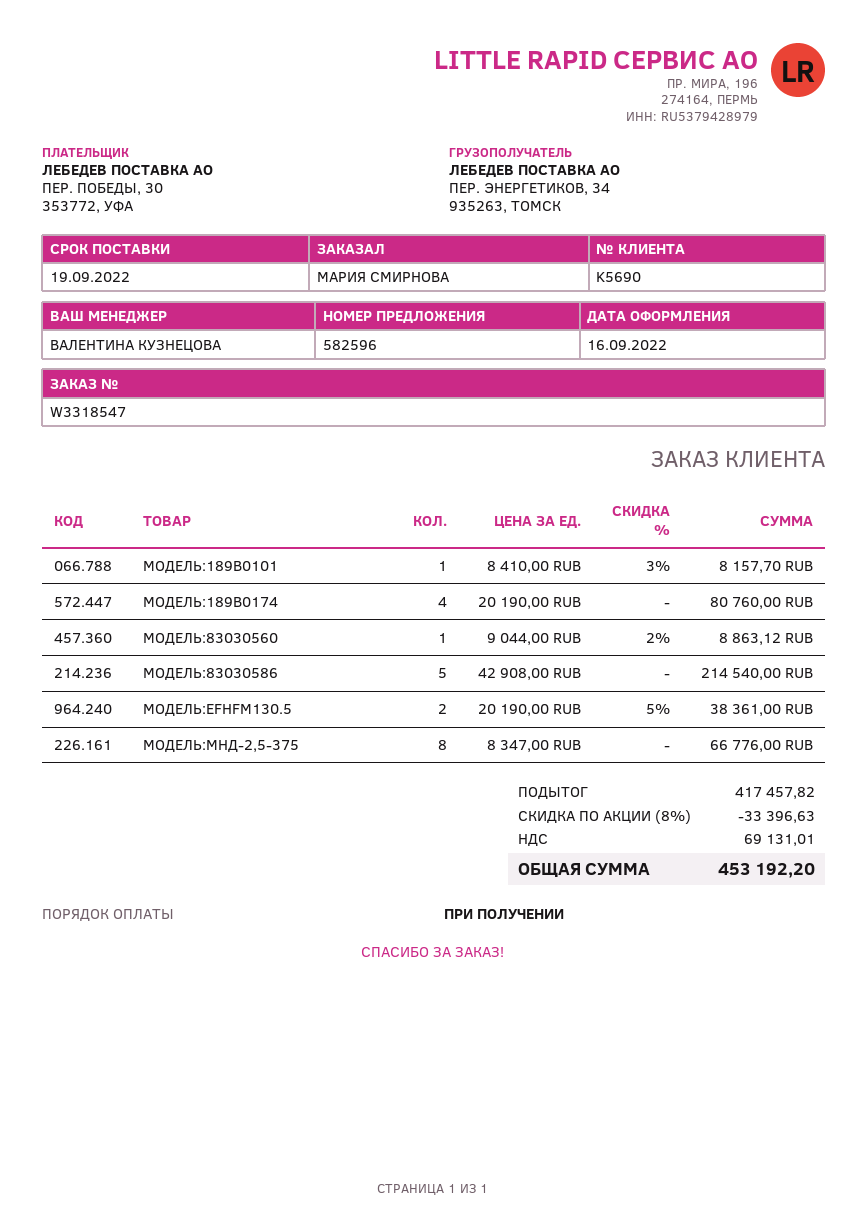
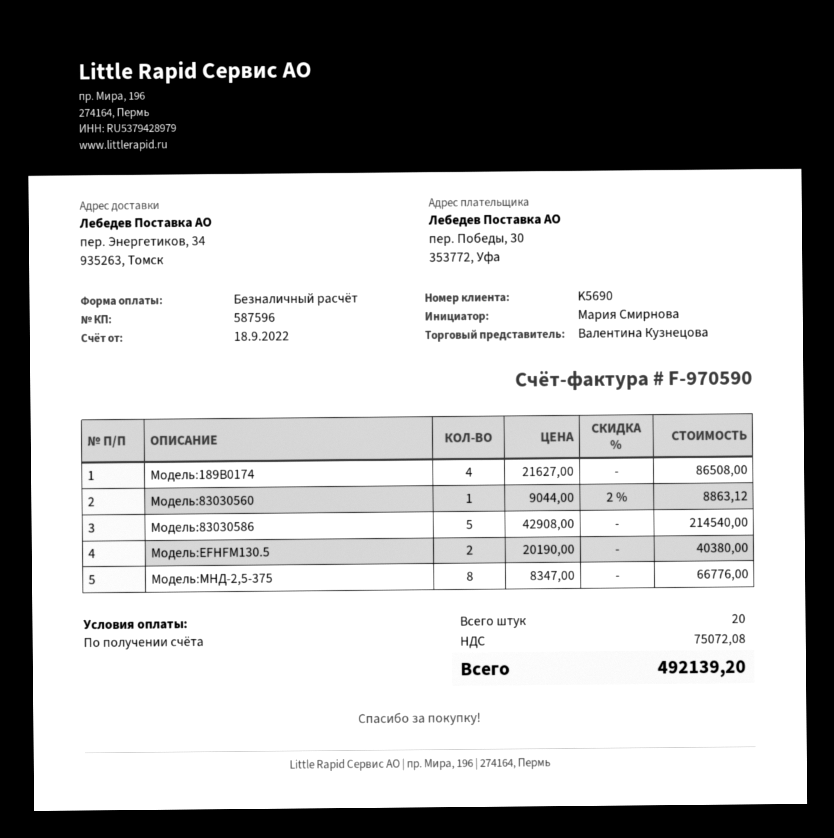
quote number: 582596 -> 587596
МОДЕЛЬ:189B0101: 1 x 8410.00 - 3% = 8157.70 -> none
МОДЕЛЬ:189B0174: 4 x 20190.00 = 80760.00 -> 4 x 21627.00 = 86508.00
МОДЕЛЬ:EFHFM130.5: 2 x 20190.00 - 5% = 38361.00 -> 2 x 20190.00 = 40380.00
discount: 8% = 33396.63 -> none
tax: 69131.01 -> 75072.08
total: 453192.20 -> 492139.20

